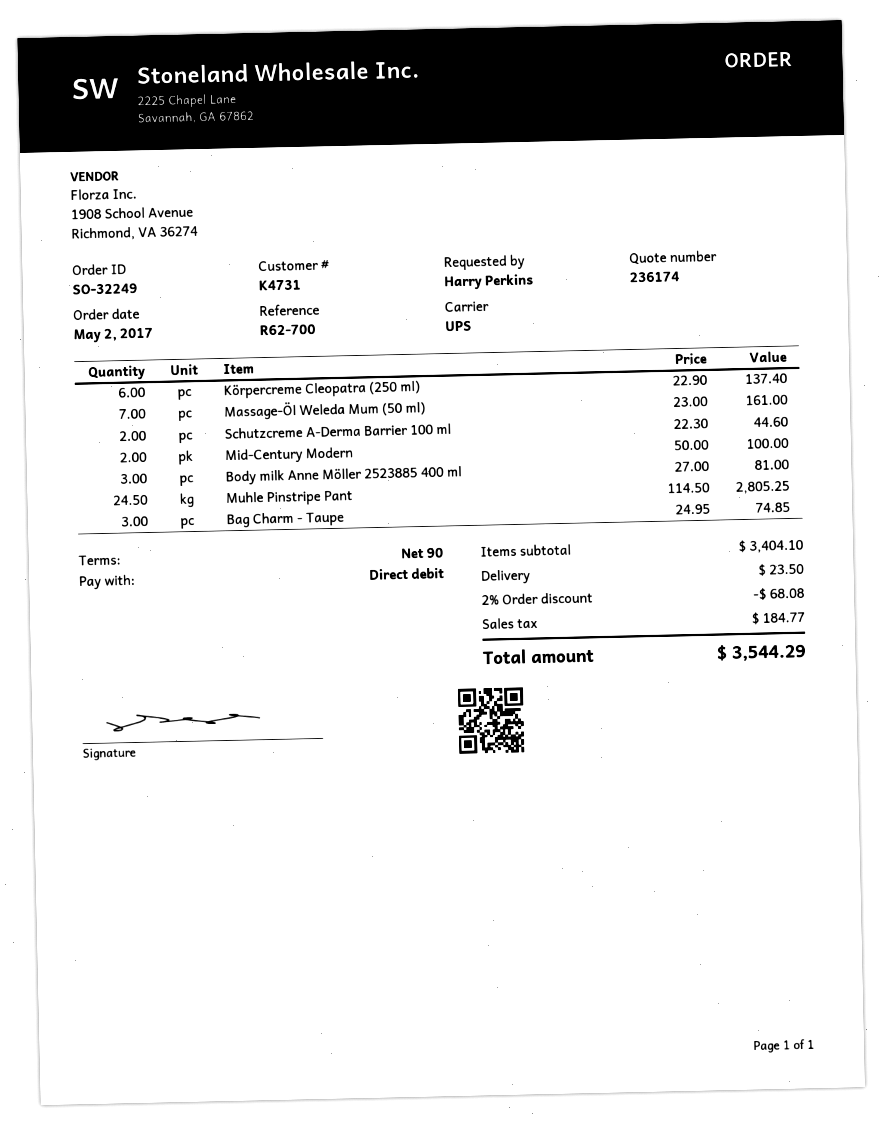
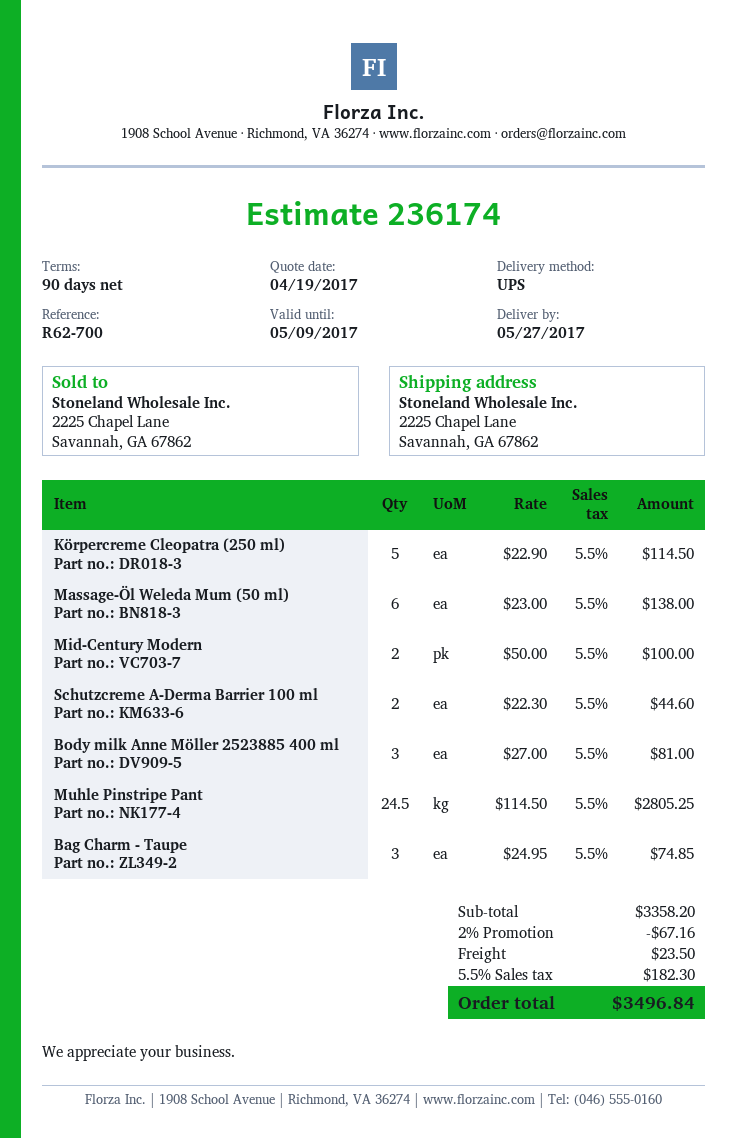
Körpercreme Cleopatra (250 ml): 6 x 22.90 = 137.40 -> 5 x 22.90 = 114.50
Massage-Öl Weleda Mum (50 ml): 7 x 23.00 = 161.00 -> 6 x 23.00 = 138.00
subtotal: 3404.10 -> 3358.20
discount: 2% = 68.08 -> 2% = 67.16
tax: 184.77 -> 182.30
total: 3544.29 -> 3496.84

